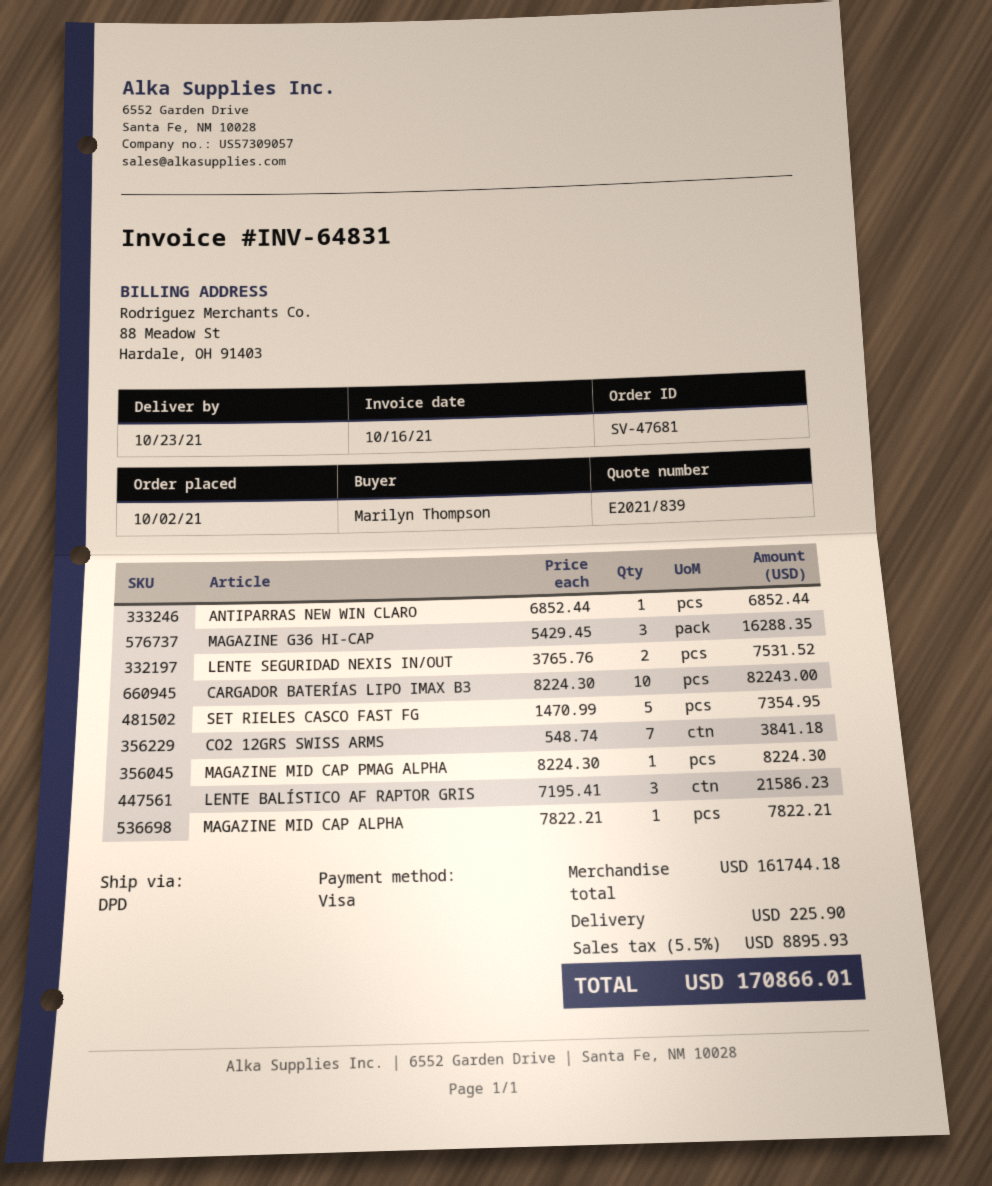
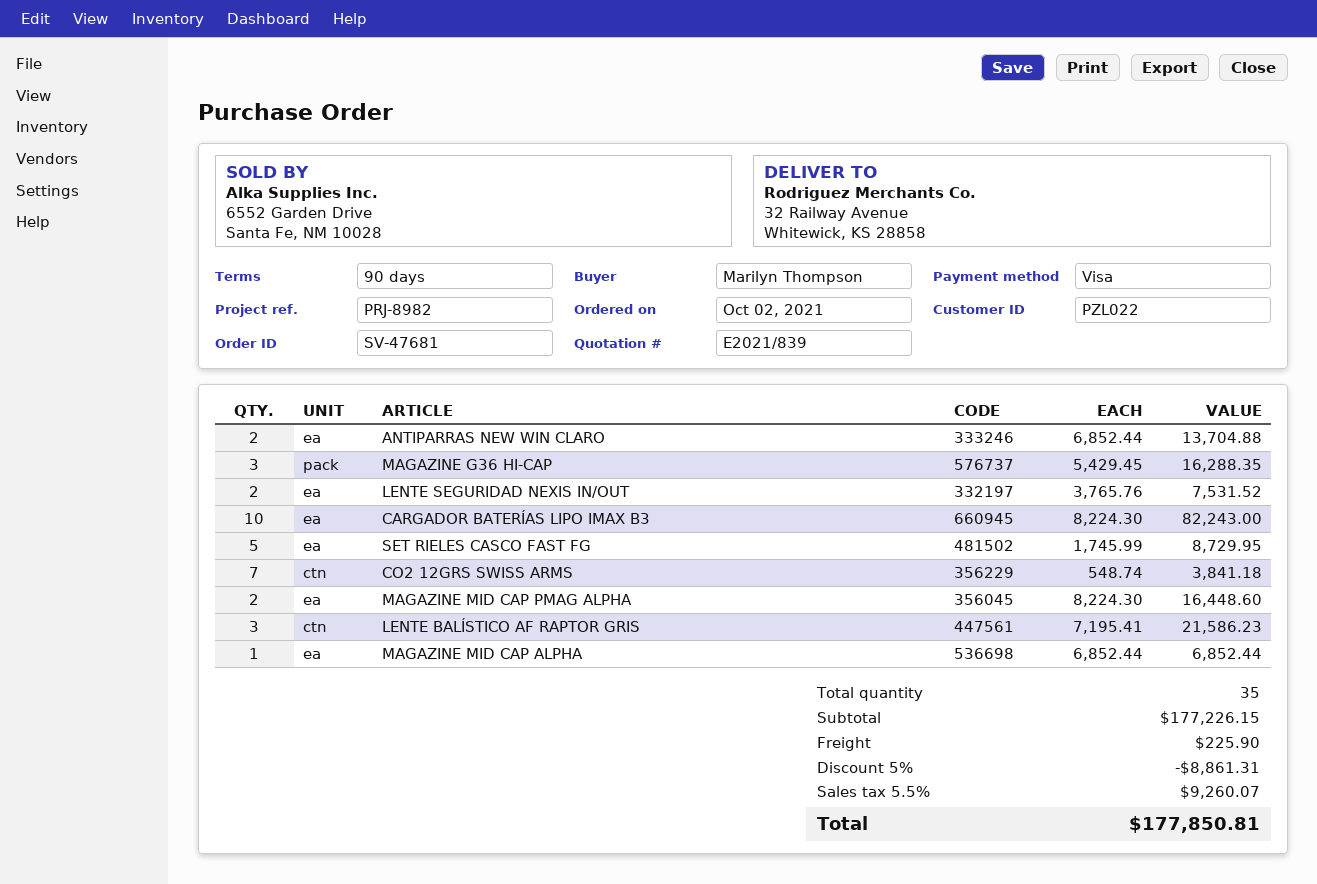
ANTIPARRAS NEW WIN CLARO: 1 x 6852.44 = 6852.44 -> 2 x 6852.44 = 13704.88
SET RIELES CASCO FAST FG: 5 x 1470.99 = 7354.95 -> 5 x 1745.99 = 8729.95
MAGAZINE MID CAP PMAG ALPHA: 1 x 8224.30 = 8224.30 -> 2 x 8224.30 = 16448.60
MAGAZINE MID CAP ALPHA: 1 x 7822.21 = 7822.21 -> 1 x 6852.44 = 6852.44
subtotal: 161744.18 -> 177226.15
discount: none -> 5% = 8861.31
tax: 5.5% = 8895.93 -> 5.5% = 9260.07
total: 170866.01 -> 177850.81

